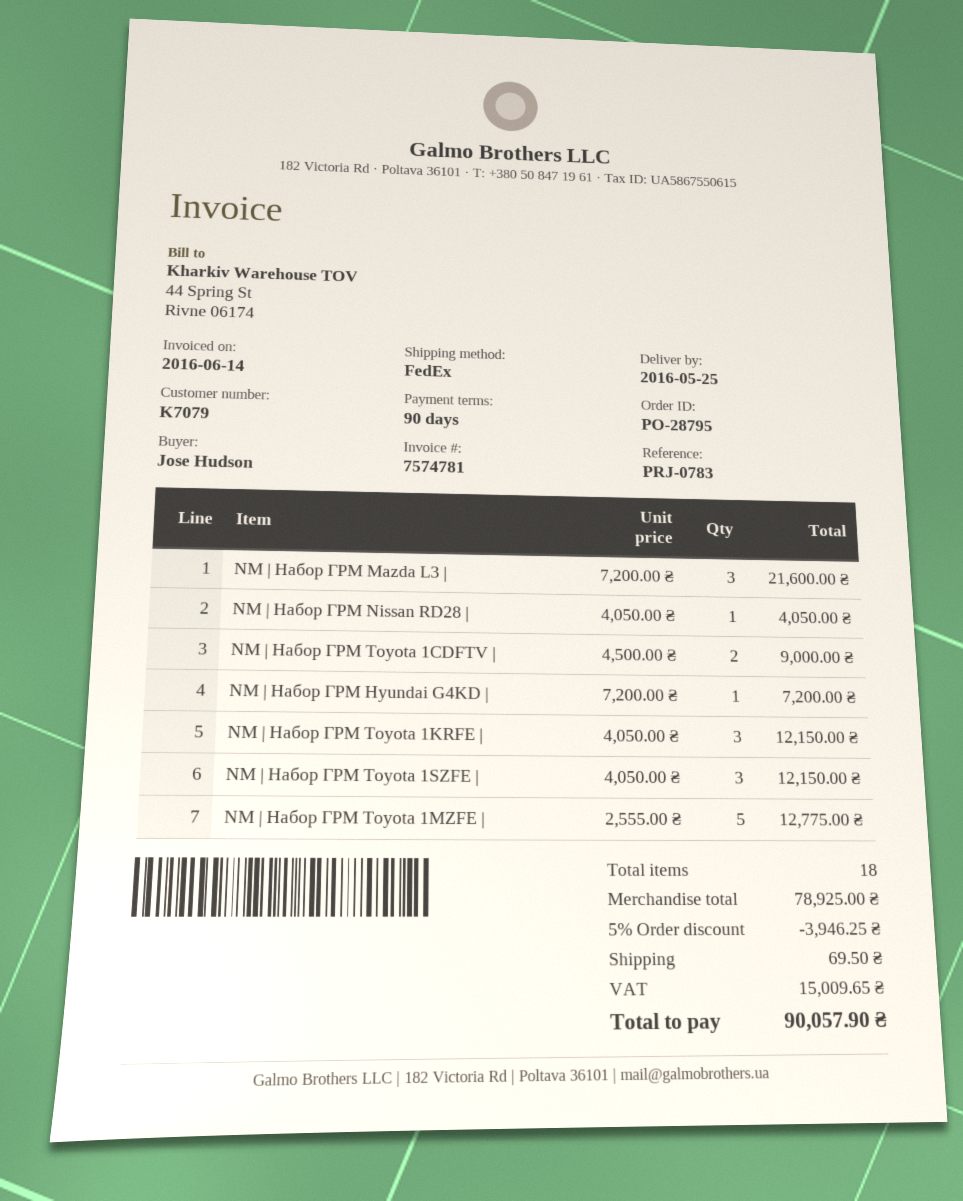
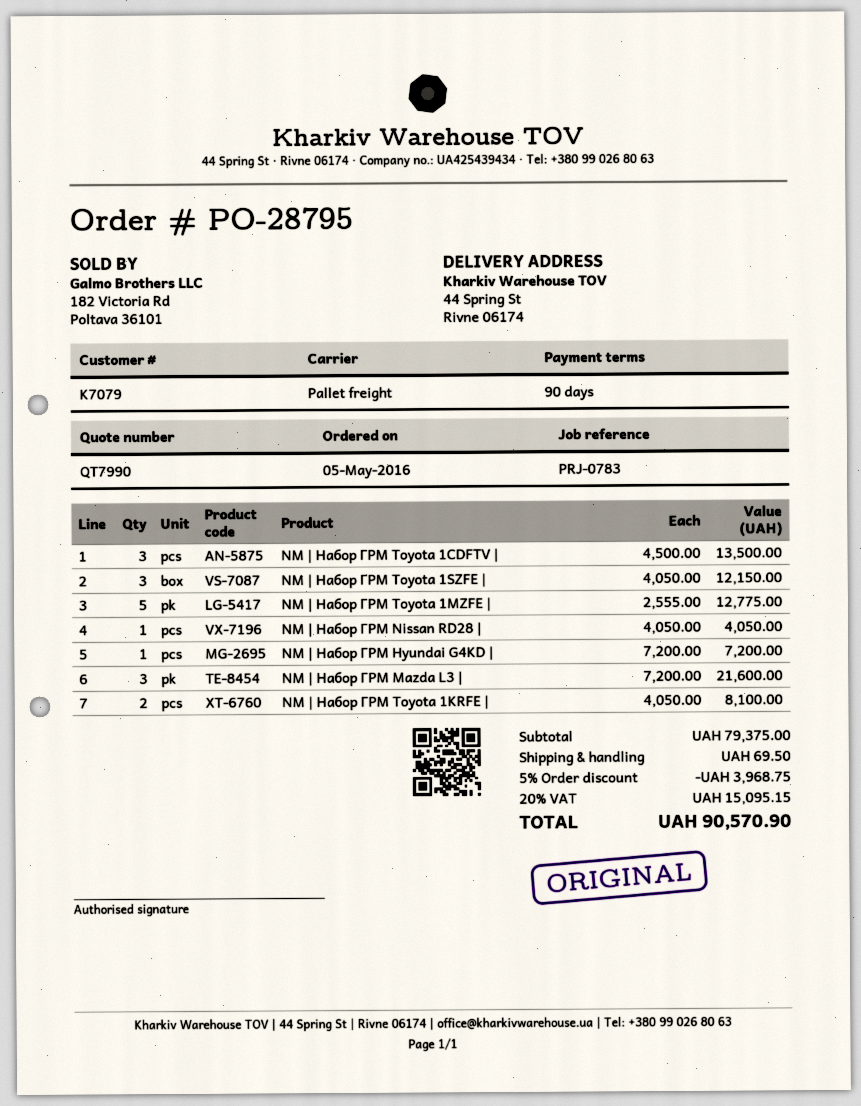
shipping method: FedEx -> pallet freight
NM | Набор ГРМ Toyota 1CDFTV |: 2 x 4500.00 = 9000.00 -> 3 x 4500.00 = 13500.00
NM | Набор ГРМ Toyota 1KRFE |: 3 x 4050.00 = 12150.00 -> 2 x 4050.00 = 8100.00
subtotal: 78925.00 -> 79375.00
discount: 5% = 3946.25 -> 5% = 3968.75
tax: 15009.65 -> 15095.15
total: 90057.90 -> 90570.90

